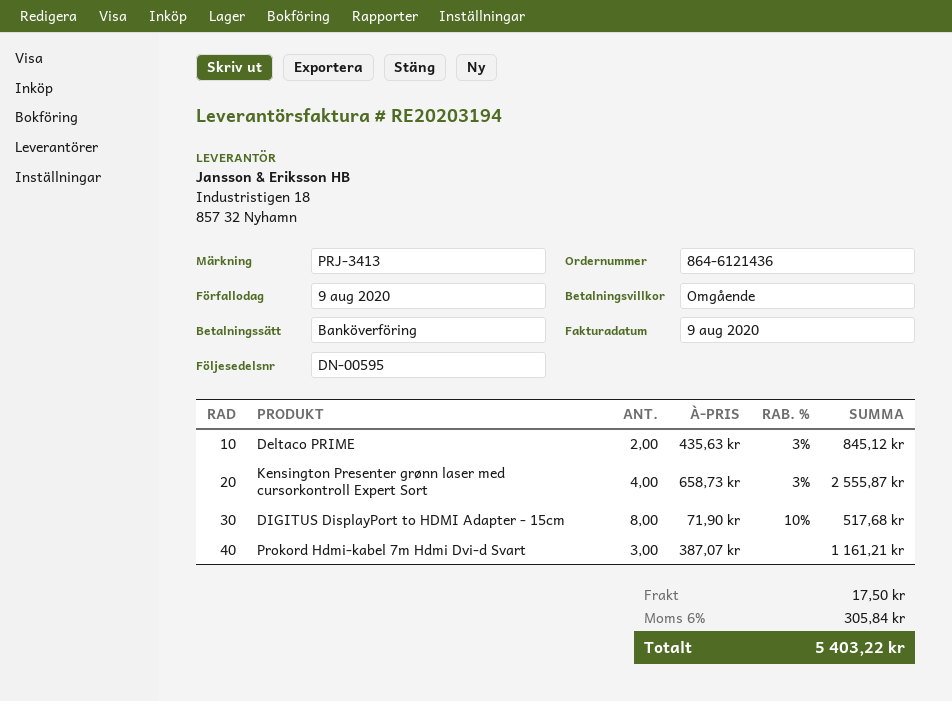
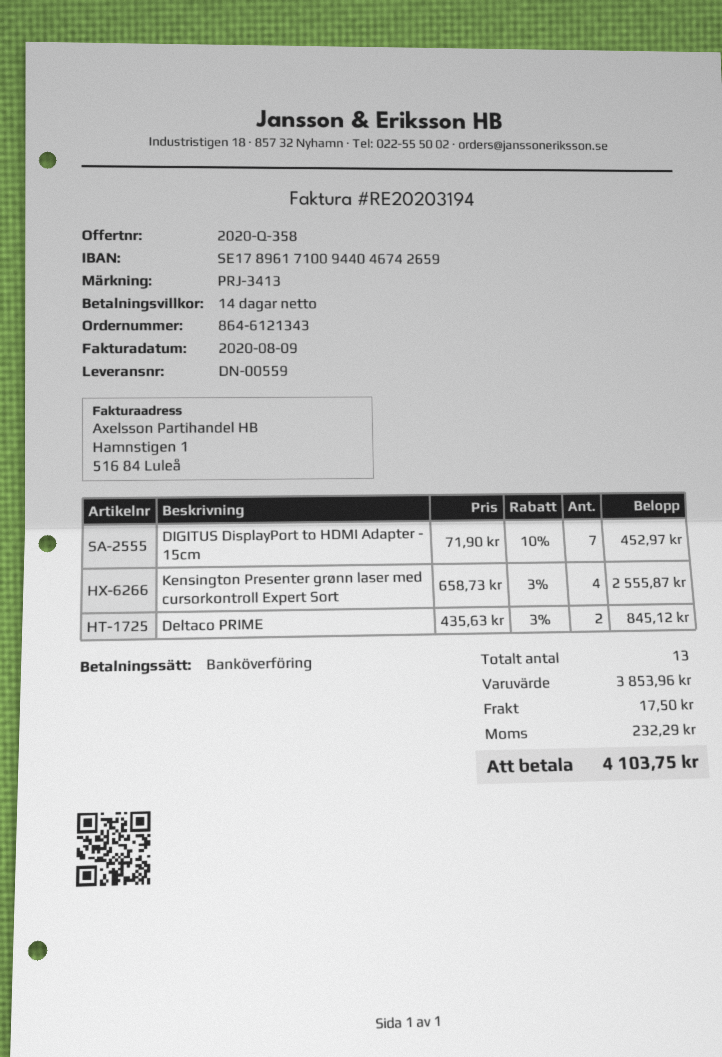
order number: 864-6121436 -> 864-6121343
delivery note number: DN-00595 -> DN-00559
payment terms: on receipt -> 14 days
DIGITUS DisplayPort to HDMI Adapter - 15cm: 8 x 71.90 - 10% = 517.68 -> 7 x 71.90 - 10% = 452.97
Prokord Hdmi-kabel 7m Hdmi Dvi-d Svart: 3 x 387.07 = 1161.21 -> none
tax: 305.84 -> 232.29
total: 5403.22 -> 4103.75

